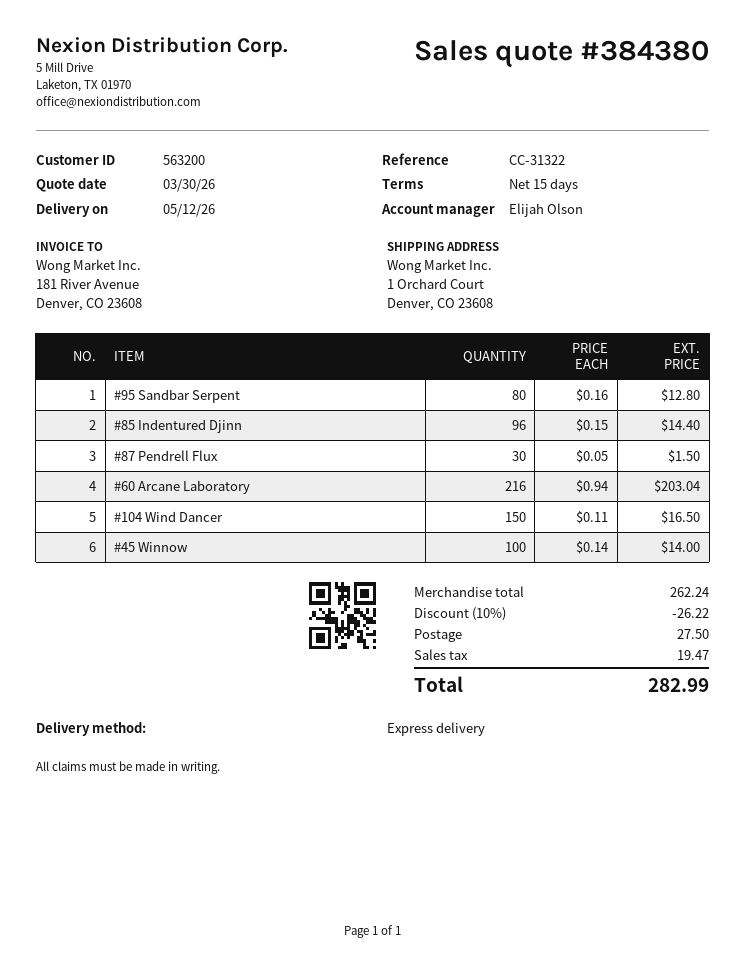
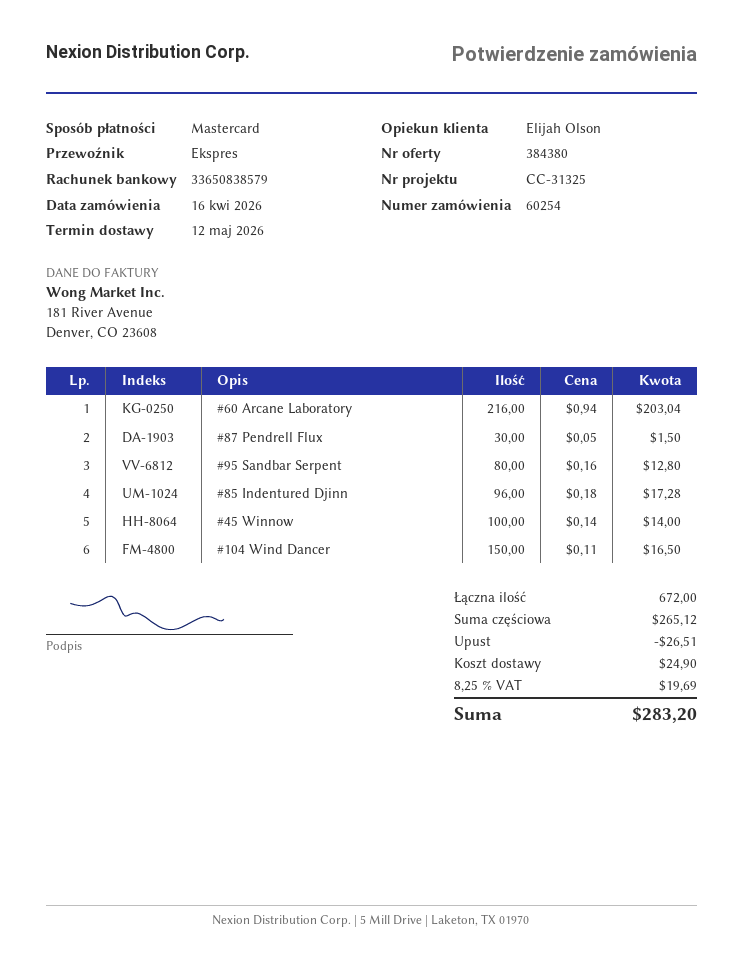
reference: CC-31322 -> CC-31325
#85 Indentured Djinn: 96 x 0.15 = 14.40 -> 96 x 0.18 = 17.28
subtotal: 262.24 -> 265.12
discount: 26.22 -> 26.51
shipping: 27.50 -> 24.90
tax: 19.47 -> 19.69
total: 282.99 -> 283.20

